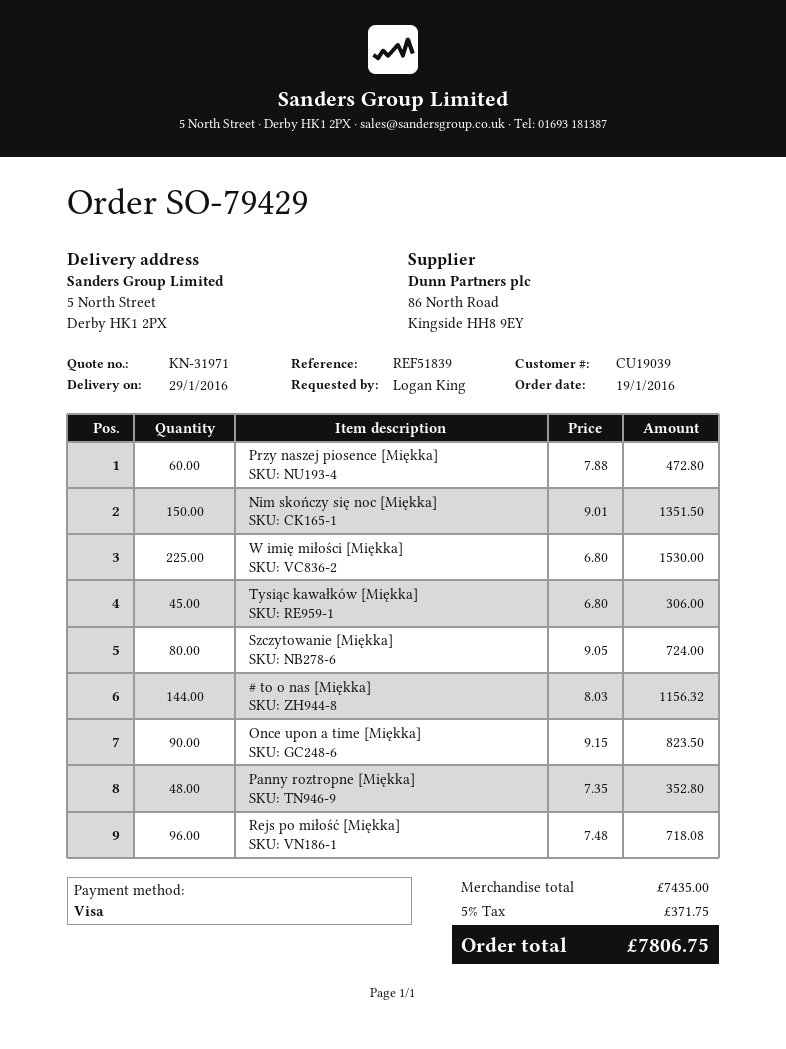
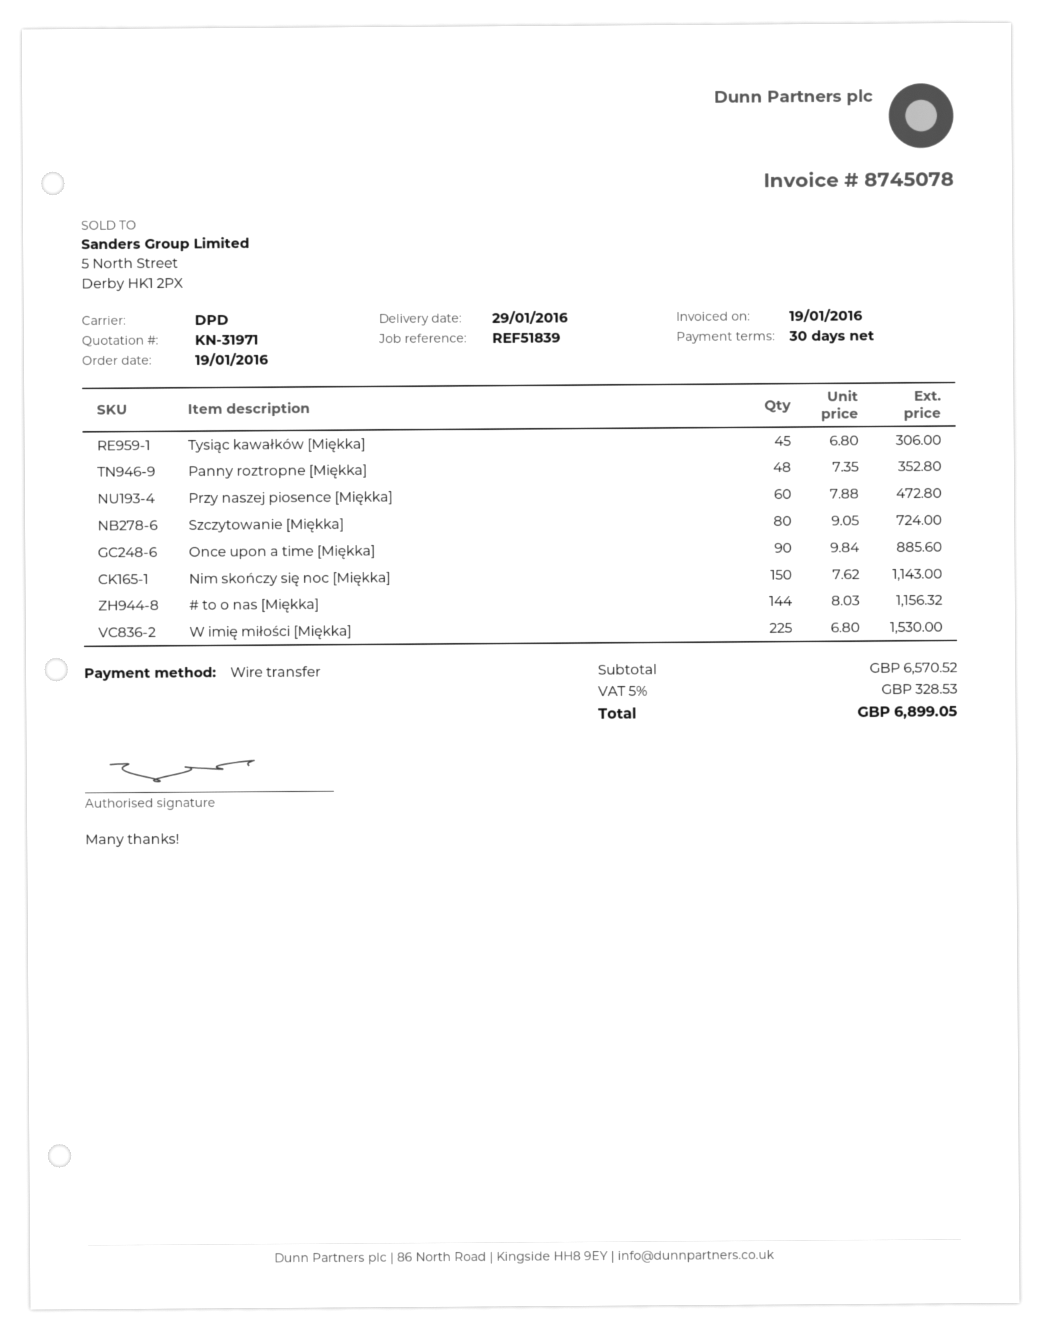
payment method: Visa -> bank transfer
Nim skończy się noc [Miękka]: 150 x 9.01 = 1351.50 -> 150 x 7.62 = 1143.00
Once upon a time [Miękka]: 90 x 9.15 = 823.50 -> 90 x 9.84 = 885.60
Rejs po miłość [Miękka]: 96 x 7.48 = 718.08 -> none
subtotal: 7435.00 -> 6570.52
tax: 5% = 371.75 -> 5% = 328.53
total: 7806.75 -> 6899.05

